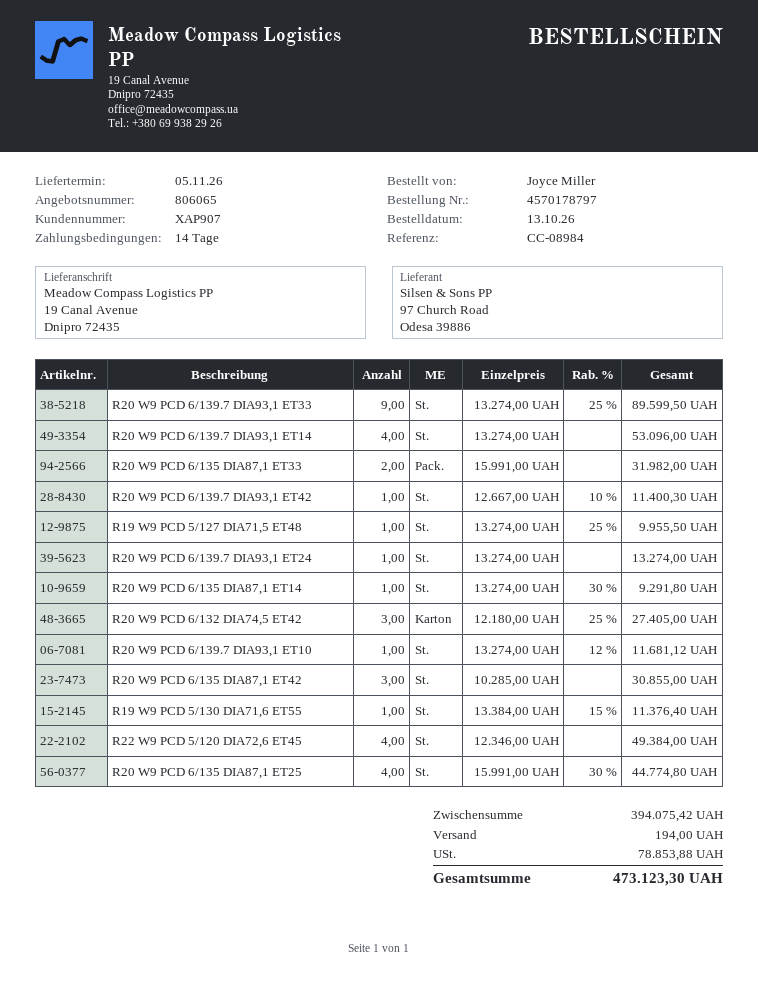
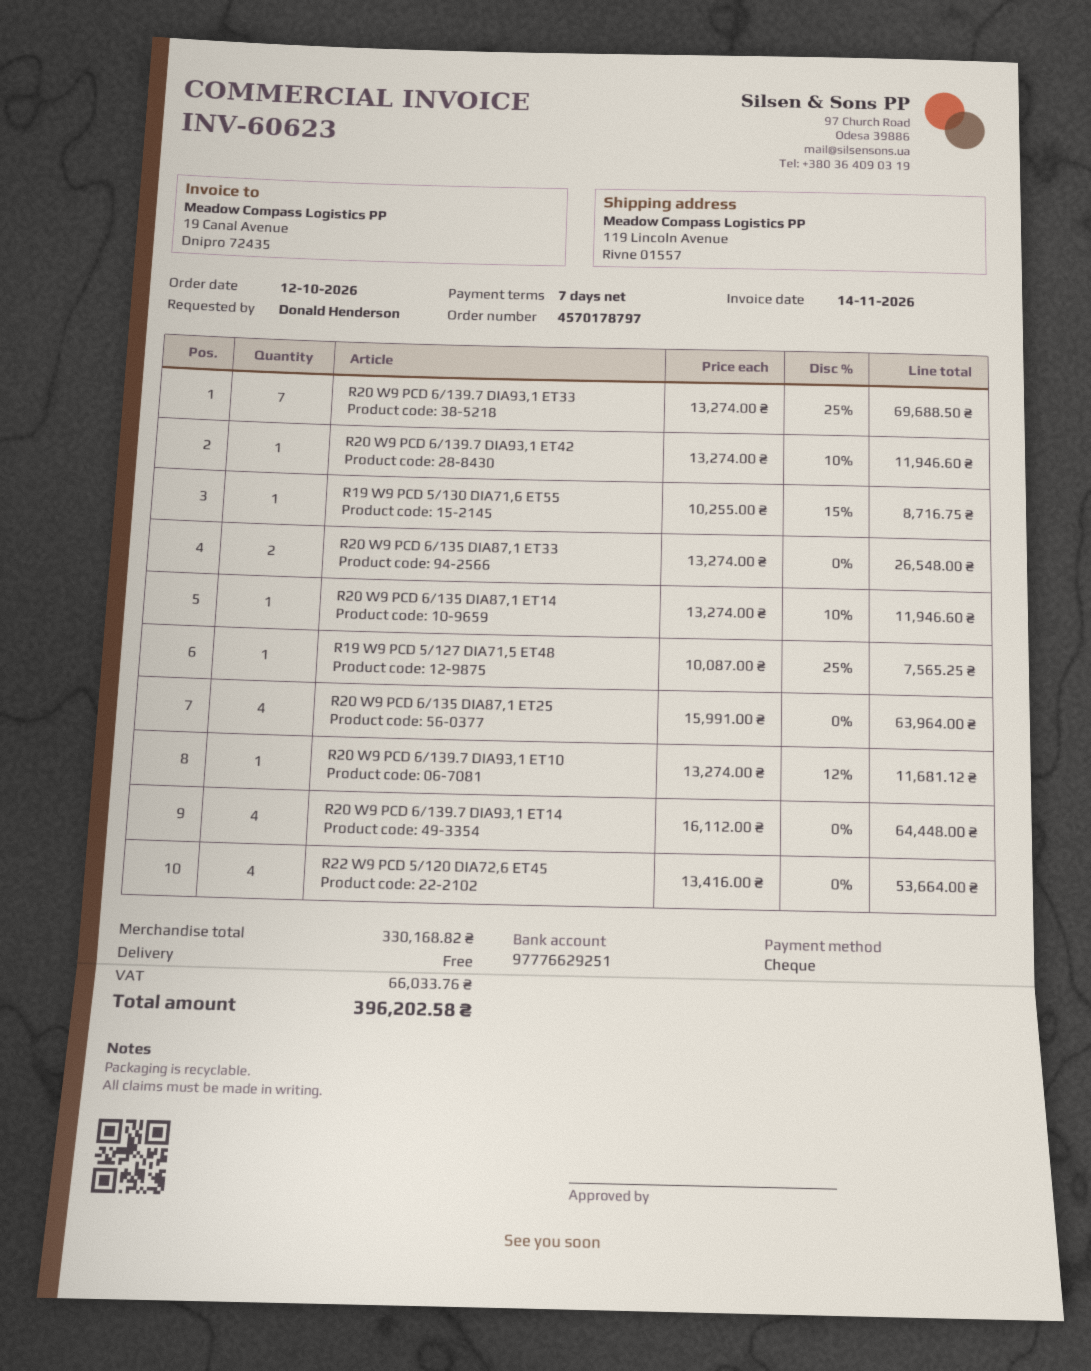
order date: 2026-10-13 -> 2026-10-12
payment terms: 14 days -> 7 days
ordered by: Joyce Miller -> Donald Henderson
ship to: 19 Canal Avenue, Dnipro 72435 -> 119 Lincoln Avenue, Rivne 01557
R20 W9 PCD 6/139.7 DIA93,1 ET33: 9 x 13274.00 - 25% = 89599.50 -> 7 x 13274.00 - 25% = 69688.50
R20 W9 PCD 6/139.7 DIA93,1 ET14: 4 x 13274.00 = 53096.00 -> 4 x 16112.00 = 64448.00
R20 W9 PCD 6/135 DIA87,1 ET33: 2 x 15991.00 = 31982.00 -> 2 x 13274.00 = 26548.00
R20 W9 PCD 6/139.7 DIA93,1 ET42: 1 x 12667.00 - 10% = 11400.30 -> 1 x 13274.00 - 10% = 11946.60
R19 W9 PCD 5/127 DIA71,5 ET48: 1 x 13274.00 - 25% = 9955.50 -> 1 x 10087.00 - 25% = 7565.25
R20 W9 PCD 6/139.7 DIA93,1 ET24: 1 x 13274.00 = 13274.00 -> none
R20 W9 PCD 6/135 DIA87,1 ET14: 1 x 13274.00 - 30% = 9291.80 -> 1 x 13274.00 - 10% = 11946.60
R20 W9 PCD 6/132 DIA74,5 ET42: 3 x 12180.00 - 25% = 27405.00 -> none
R20 W9 PCD 6/135 DIA87,1 ET42: 3 x 10285.00 = 30855.00 -> none
R19 W9 PCD 5/130 DIA71,6 ET55: 1 x 13384.00 - 15% = 11376.40 -> 1 x 10255.00 - 15% = 8716.75
R22 W9 PCD 5/120 DIA72,6 ET45: 4 x 12346.00 = 49384.00 -> 4 x 13416.00 = 53664.00
R20 W9 PCD 6/135 DIA87,1 ET25: 4 x 15991.00 - 30% = 44774.80 -> 4 x 15991.00 = 63964.00
subtotal: 394075.42 -> 330168.82
shipping: 194.00 -> 0.00
tax: 78853.88 -> 66033.76
total: 473123.30 -> 396202.58

